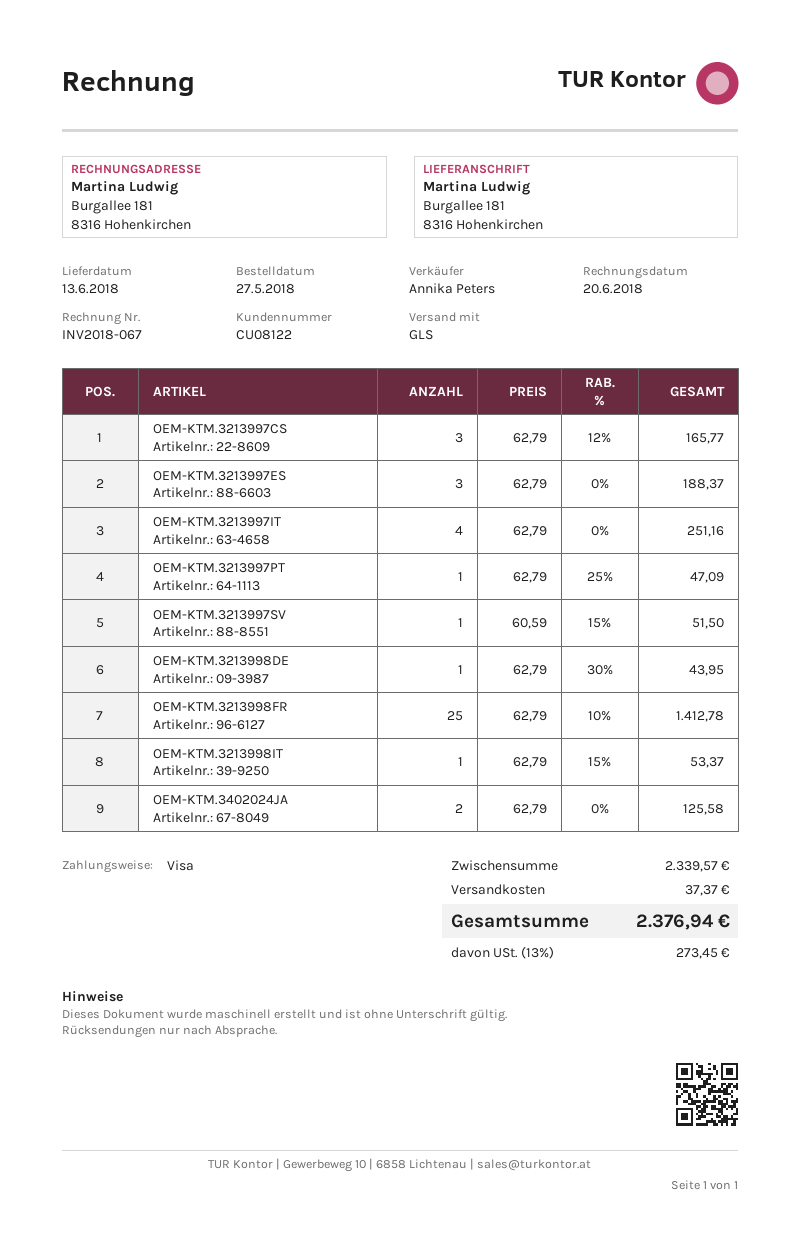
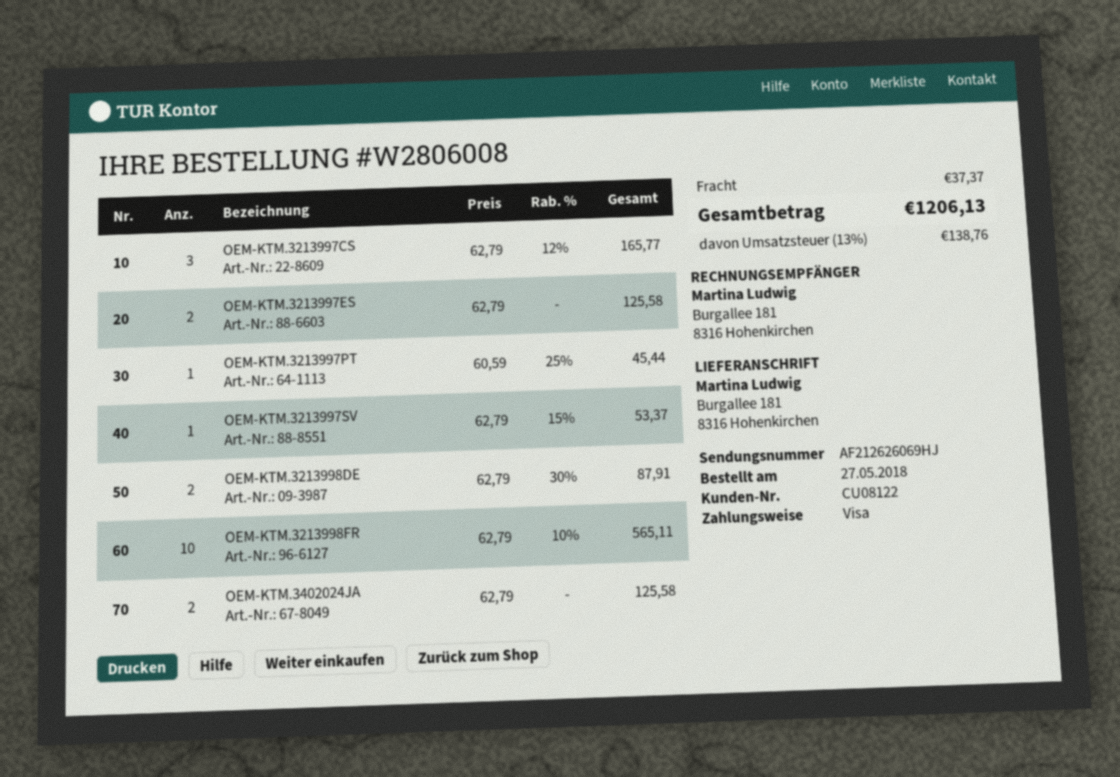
OEM-KTM.3213997ES: 3 x 62.79 = 188.37 -> 2 x 62.79 = 125.58
OEM-KTM.3213997IT: 4 x 62.79 = 251.16 -> none
OEM-KTM.3213997PT: 1 x 62.79 - 25% = 47.09 -> 1 x 60.59 - 25% = 45.44
OEM-KTM.3213997SV: 1 x 60.59 - 15% = 51.50 -> 1 x 62.79 - 15% = 53.37
OEM-KTM.3213998DE: 1 x 62.79 - 30% = 43.95 -> 2 x 62.79 - 30% = 87.91
OEM-KTM.3213998FR: 25 x 62.79 - 10% = 1412.78 -> 10 x 62.79 - 10% = 565.11
OEM-KTM.3213998IT: 1 x 62.79 - 15% = 53.37 -> none
tax: 13% = 273.45 -> 13% = 138.76
total: 2376.94 -> 1206.13

